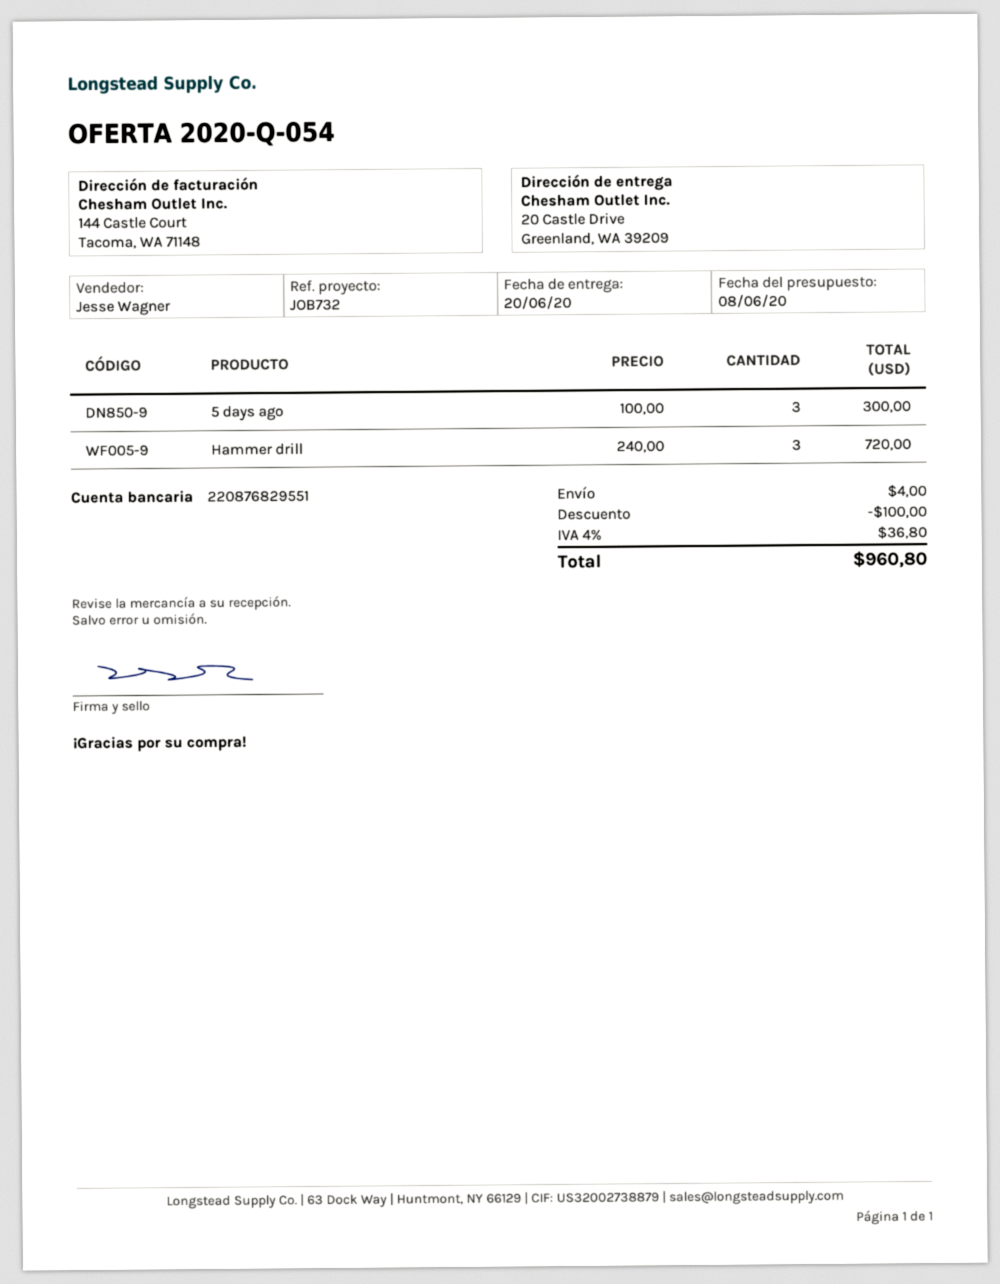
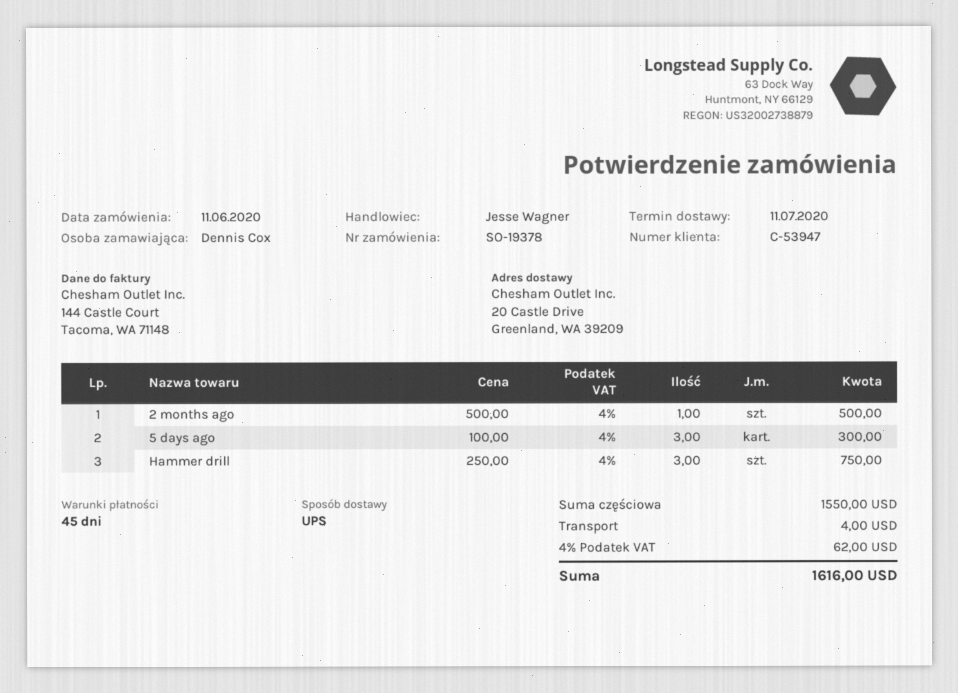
delivery date: 2020-06-20 -> 2020-07-11
Hammer drill: 3 x 240.00 = 720.00 -> 3 x 250.00 = 750.00
2 months ago: none -> 1 x 500.00 = 500.00
discount: 100.00 -> none
tax: 4% = 36.80 -> 4% = 62.00
total: 960.80 -> 1616.00

